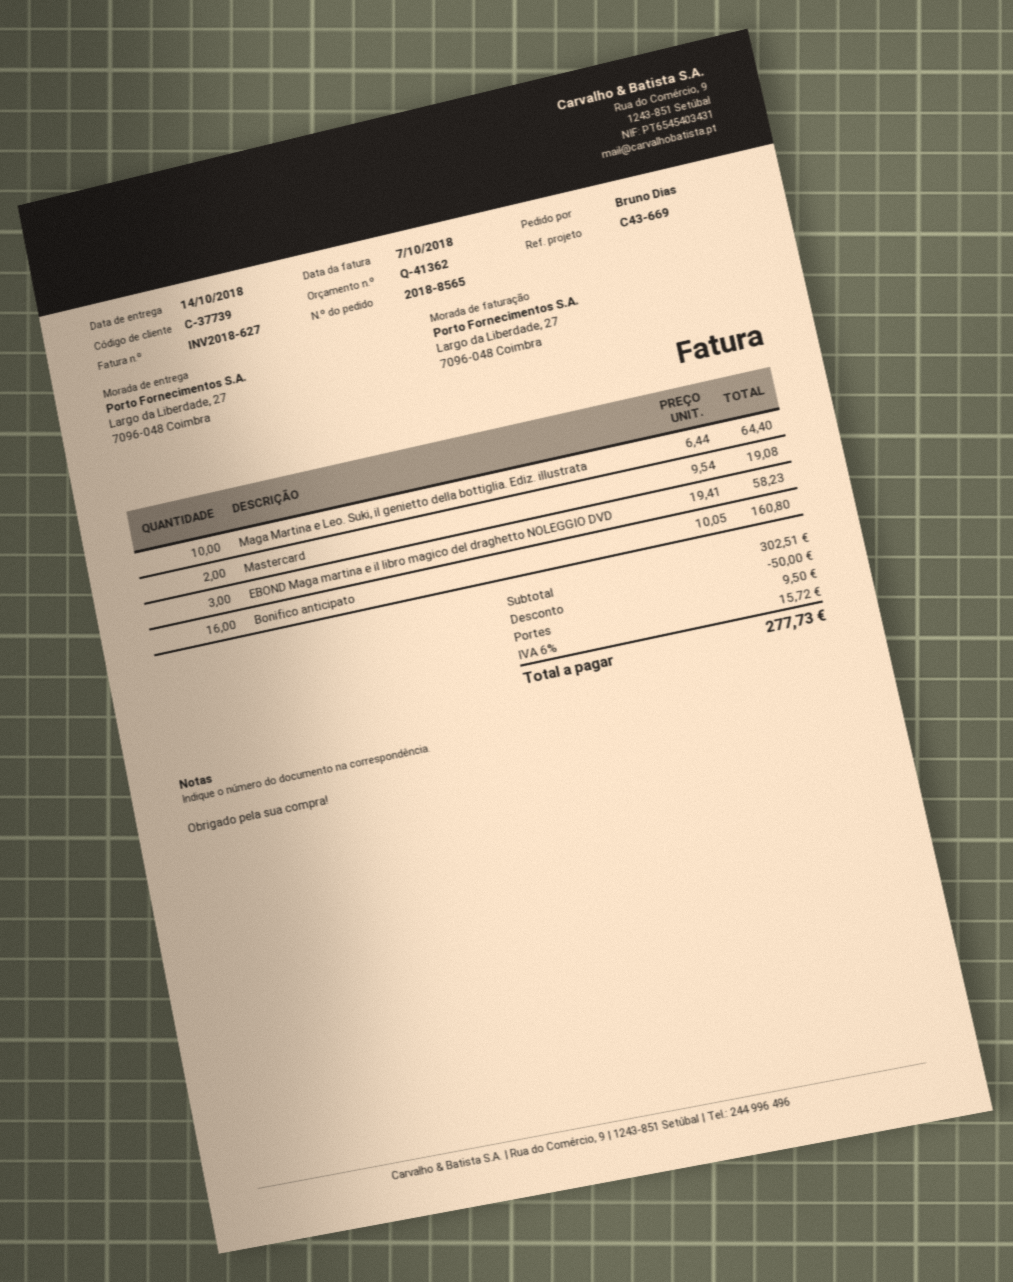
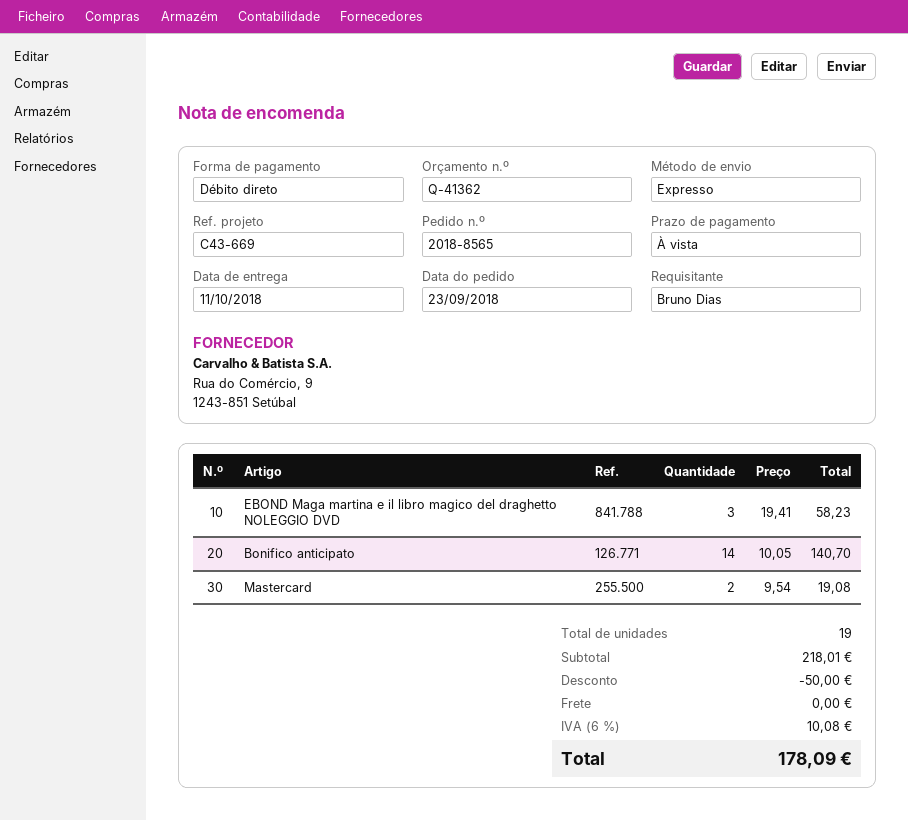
delivery date: 2018-10-14 -> 2018-10-11
Maga Martina e Leo. Suki, il genietto della bottiglia. Ediz. illustrata: 10 x 6.44 = 64.40 -> none
Bonifico anticipato: 16 x 10.05 = 160.80 -> 14 x 10.05 = 140.70
subtotal: 302.51 -> 218.01
shipping: 9.50 -> 0.00
tax: 6% = 15.72 -> 6% = 10.08
total: 277.73 -> 178.09

